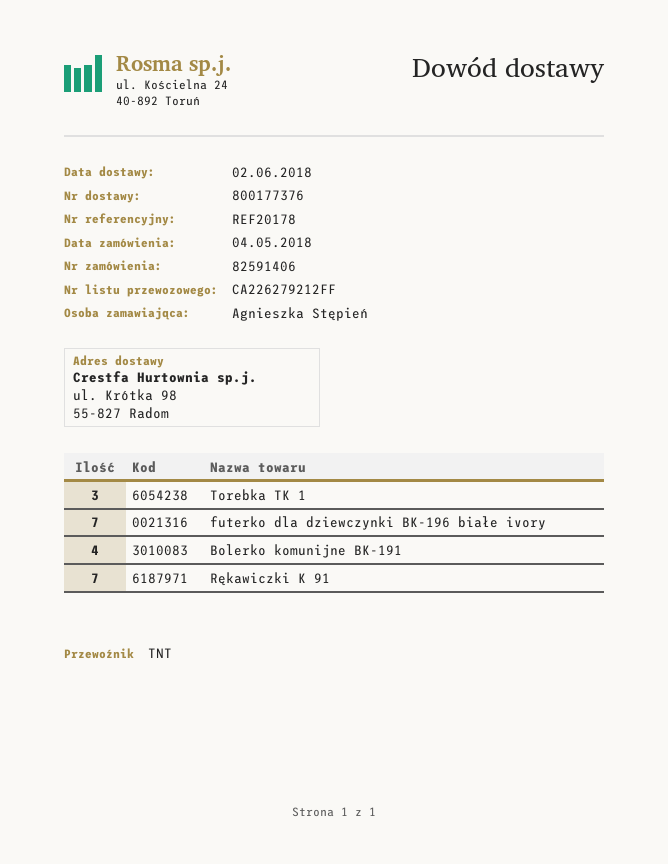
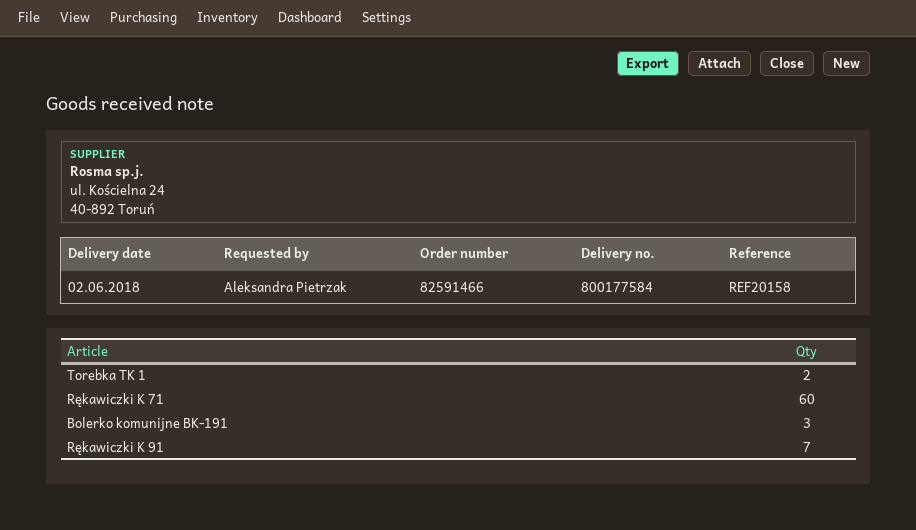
order number: 82591406 -> 82591466
delivery note number: 800177376 -> 800177584
reference: REF20178 -> REF20158
ordered by: Agnieszka Stępień -> Aleksandra Pietrzak
Torebka TK 1: 3 -> 2
futerko dla dziewczynki BK-196 białe ivory: 7 -> none
Bolerko komunijne BK-191: 4 -> 3
Rękawiczki K 71: none -> 60

